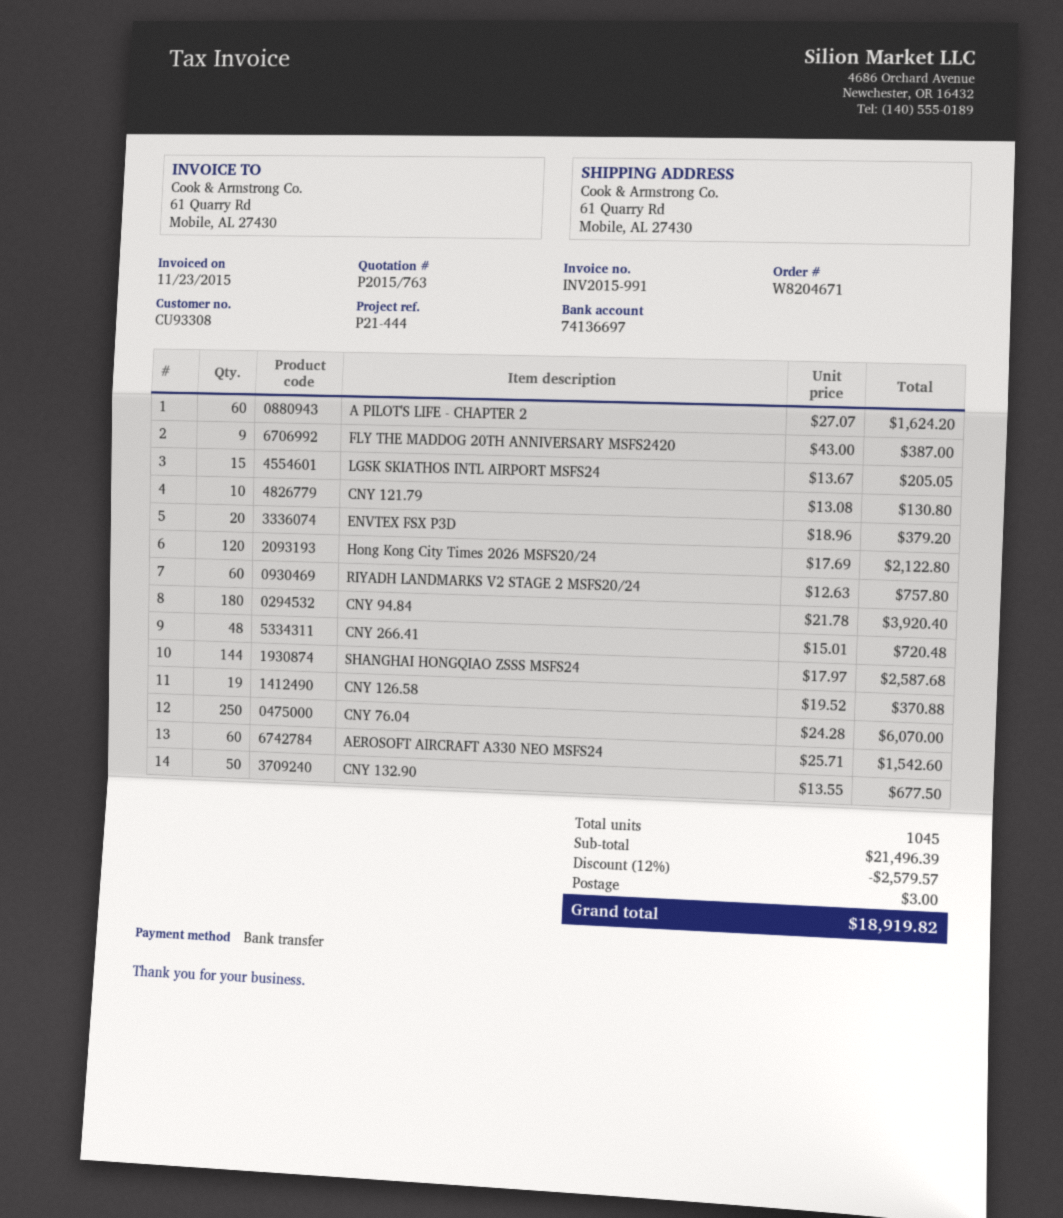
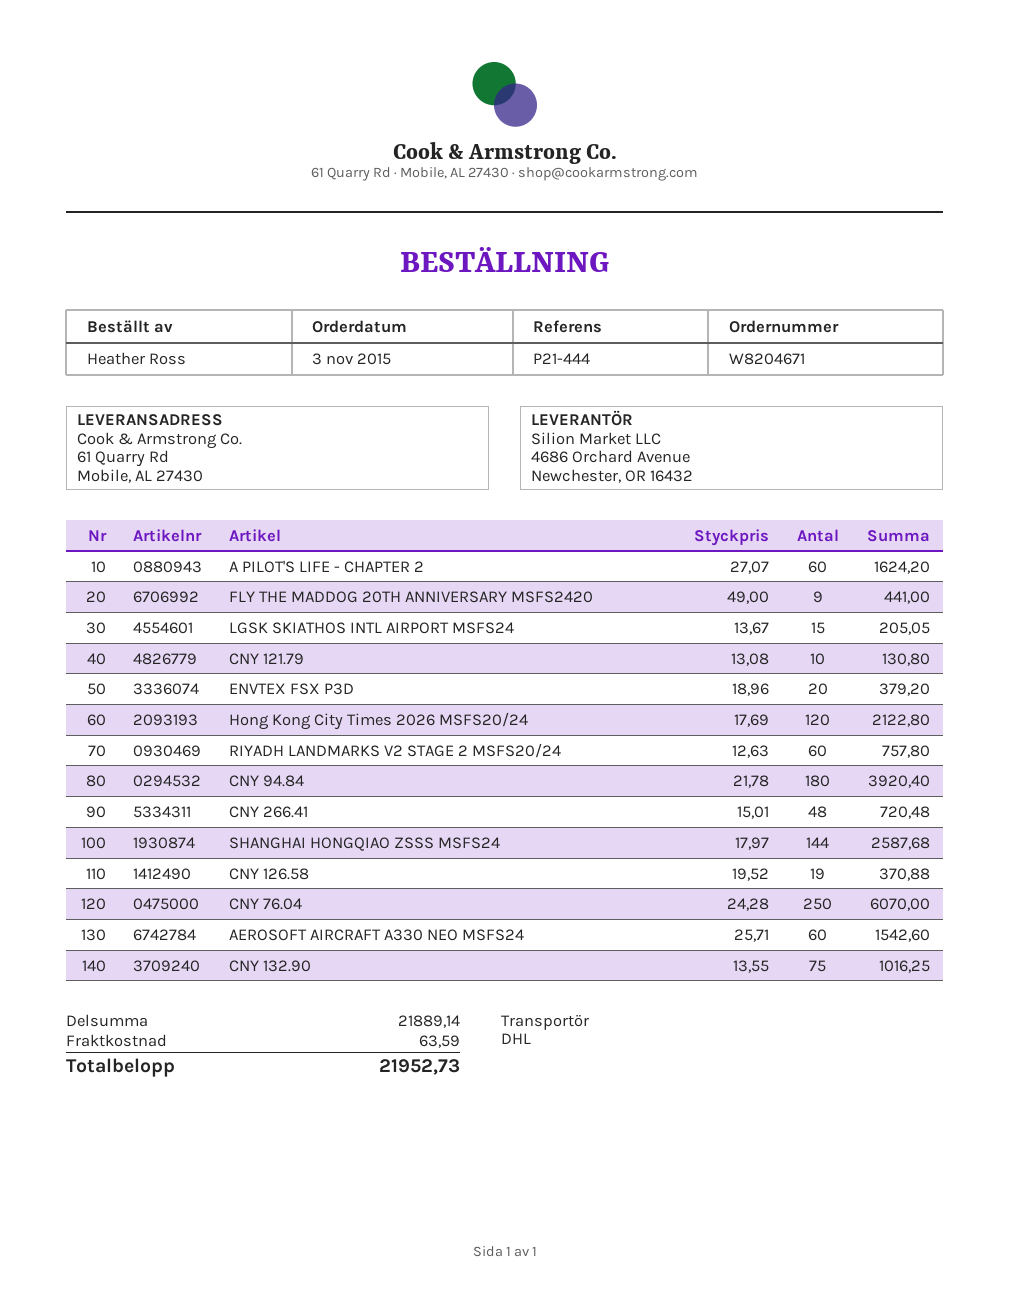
FLY THE MADDOG 20TH ANNIVERSARY MSFS2420: 9 x 43.00 = 387.00 -> 9 x 49.00 = 441.00
CNY 132.90: 50 x 13.55 = 677.50 -> 75 x 13.55 = 1016.25
subtotal: 21496.39 -> 21889.14
discount: 12% = 2579.57 -> none
shipping: 3.00 -> 63.59
total: 18919.82 -> 21952.73

